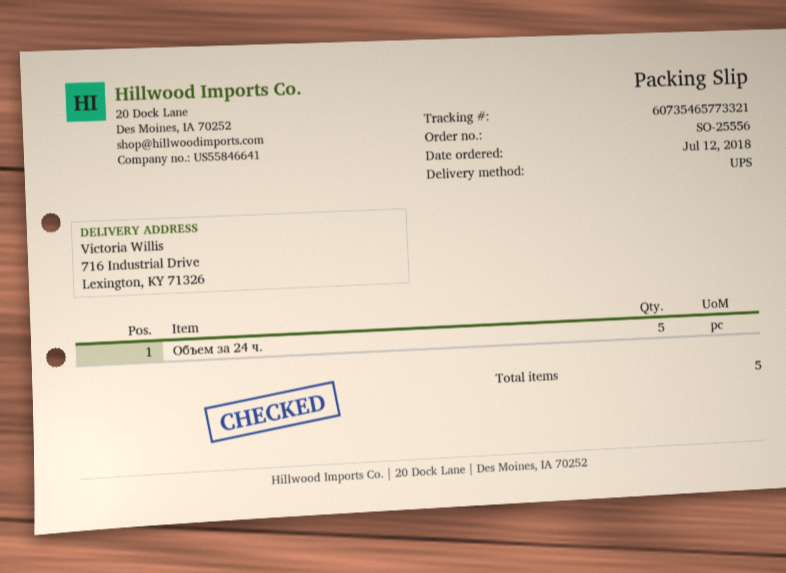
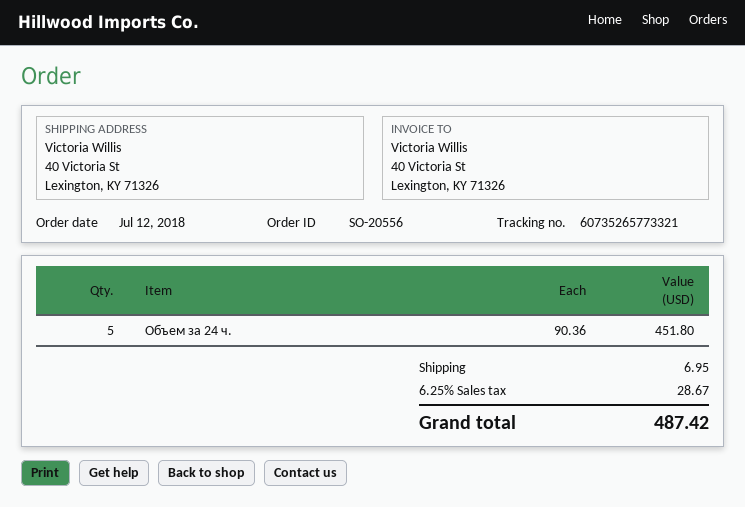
order number: SO-25556 -> SO-20556
tracking number: 60735465773321 -> 60735265773321
ship to: 716 Industrial Drive, Lexington, KY 71326 -> 40 Victoria St, Lexington, KY 71326

